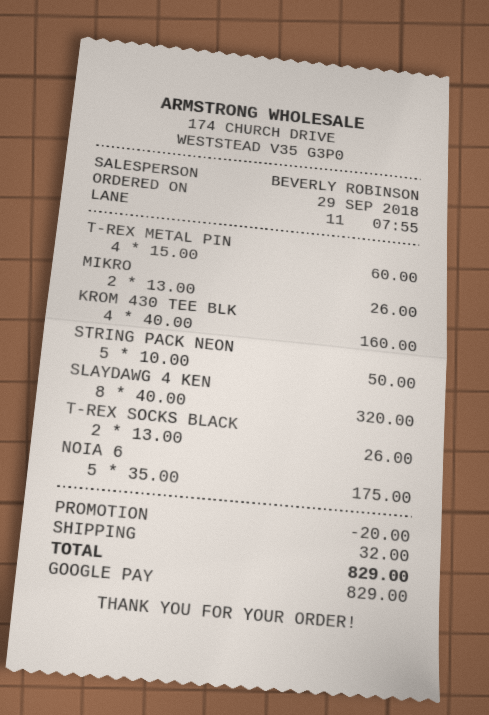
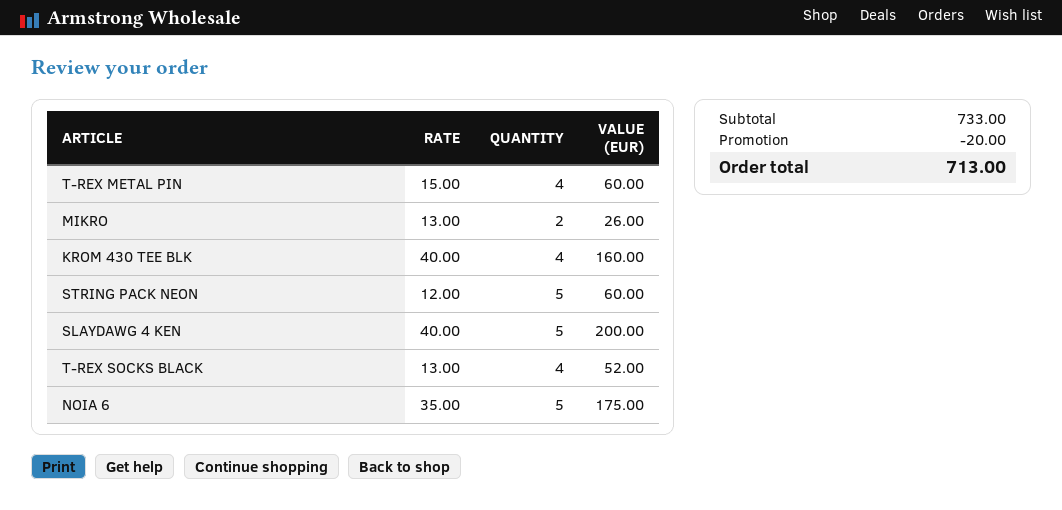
STRING PACK NEON: 5 x 10.00 = 50.00 -> 5 x 12.00 = 60.00
SLAYDAWG 4 KEN: 8 x 40.00 = 320.00 -> 5 x 40.00 = 200.00
T-REX SOCKS BLACK: 2 x 13.00 = 26.00 -> 4 x 13.00 = 52.00
shipping: 32.00 -> none
total: 829.00 -> 713.00

